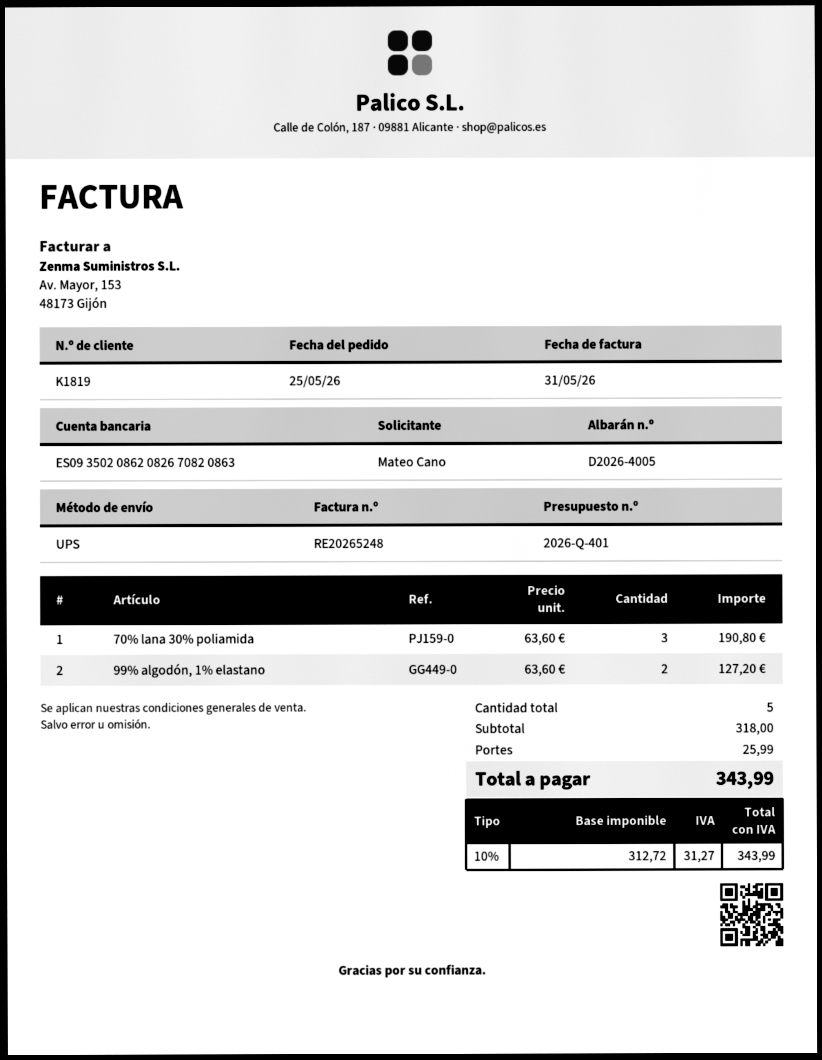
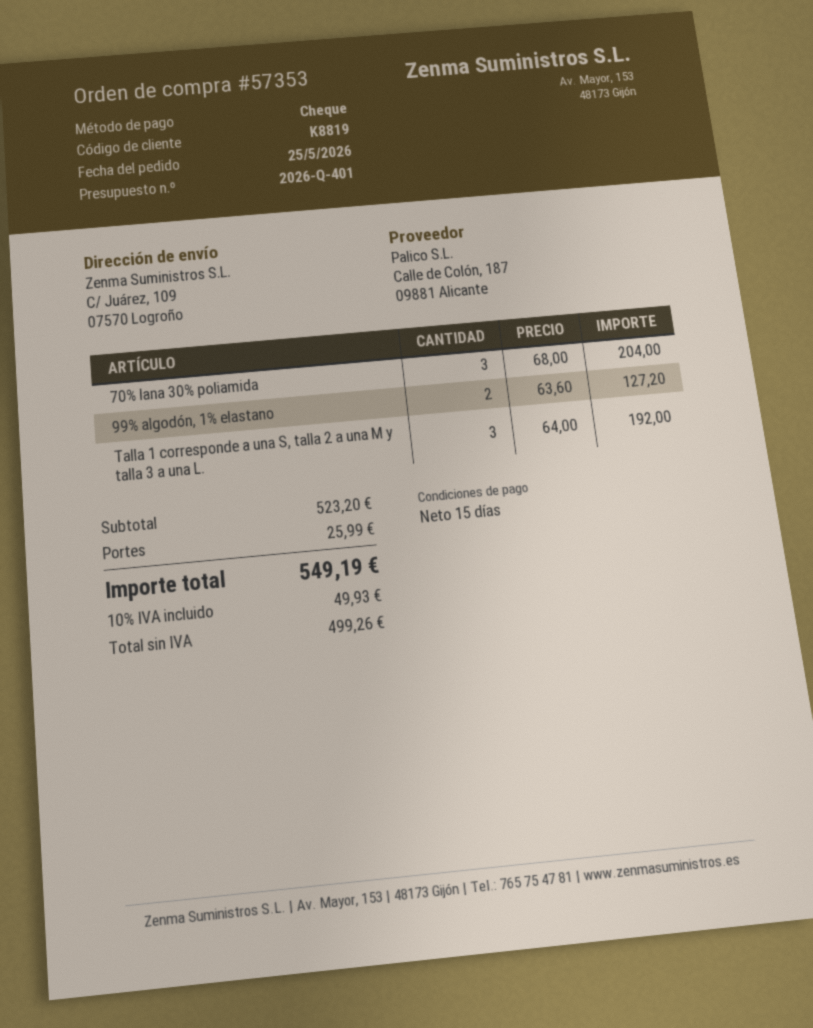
customer number: K1819 -> K8819
70% lana 30% poliamida: 3 x 63.60 = 190.80 -> 3 x 68.00 = 204.00
Talla 1 corresponde a una S, talla 2 a una M y talla 3 a una L.: none -> 3 x 64.00 = 192.00
subtotal: 318.00 -> 523.20
net: 312.72 -> 499.26
tax: 10% = 31.27 -> 10% = 49.93
total: 343.99 -> 549.19

